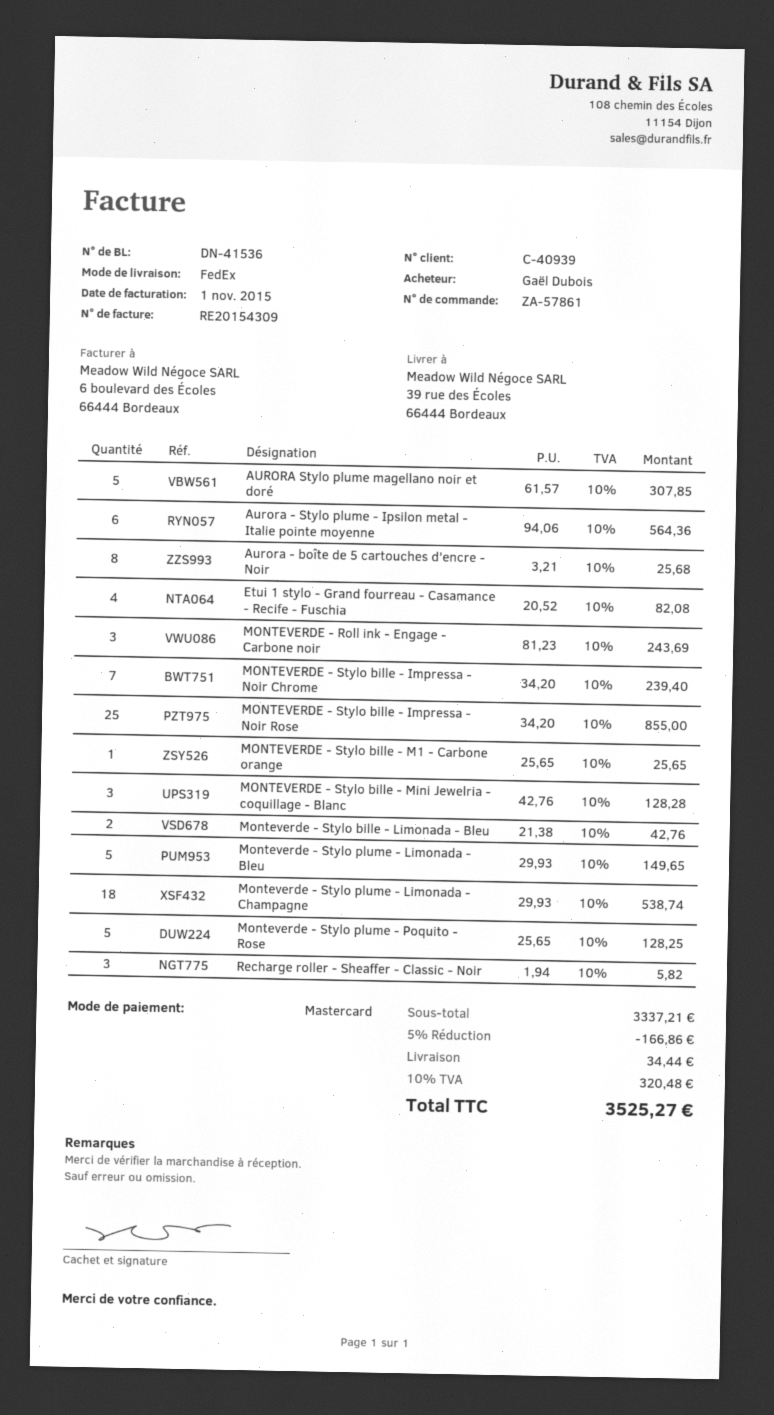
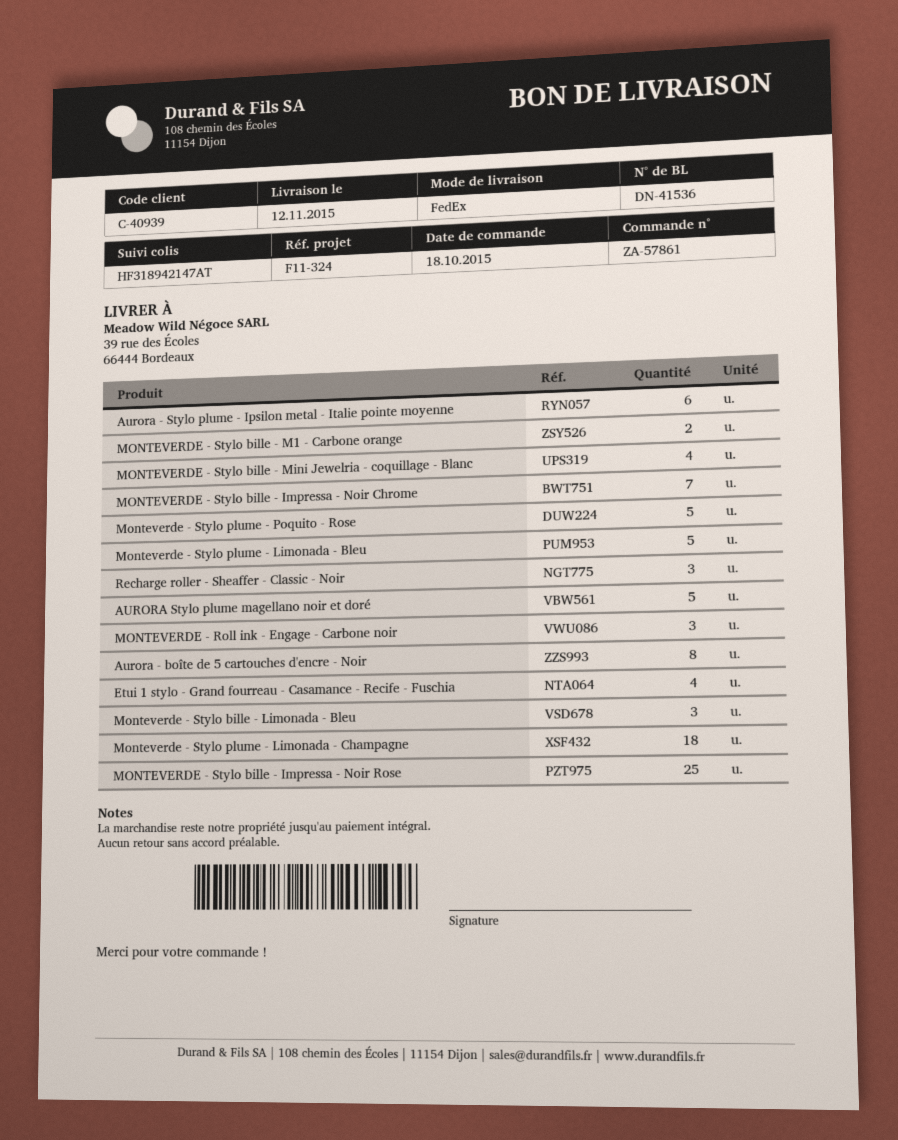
MONTEVERDE - Stylo bille - M1 - Carbone orange: 1 -> 2
MONTEVERDE - Stylo bille - Mini Jewelria - coquillage - Blanc: 3 -> 4
Monteverde - Stylo bille - Limonada - Bleu: 2 -> 3

